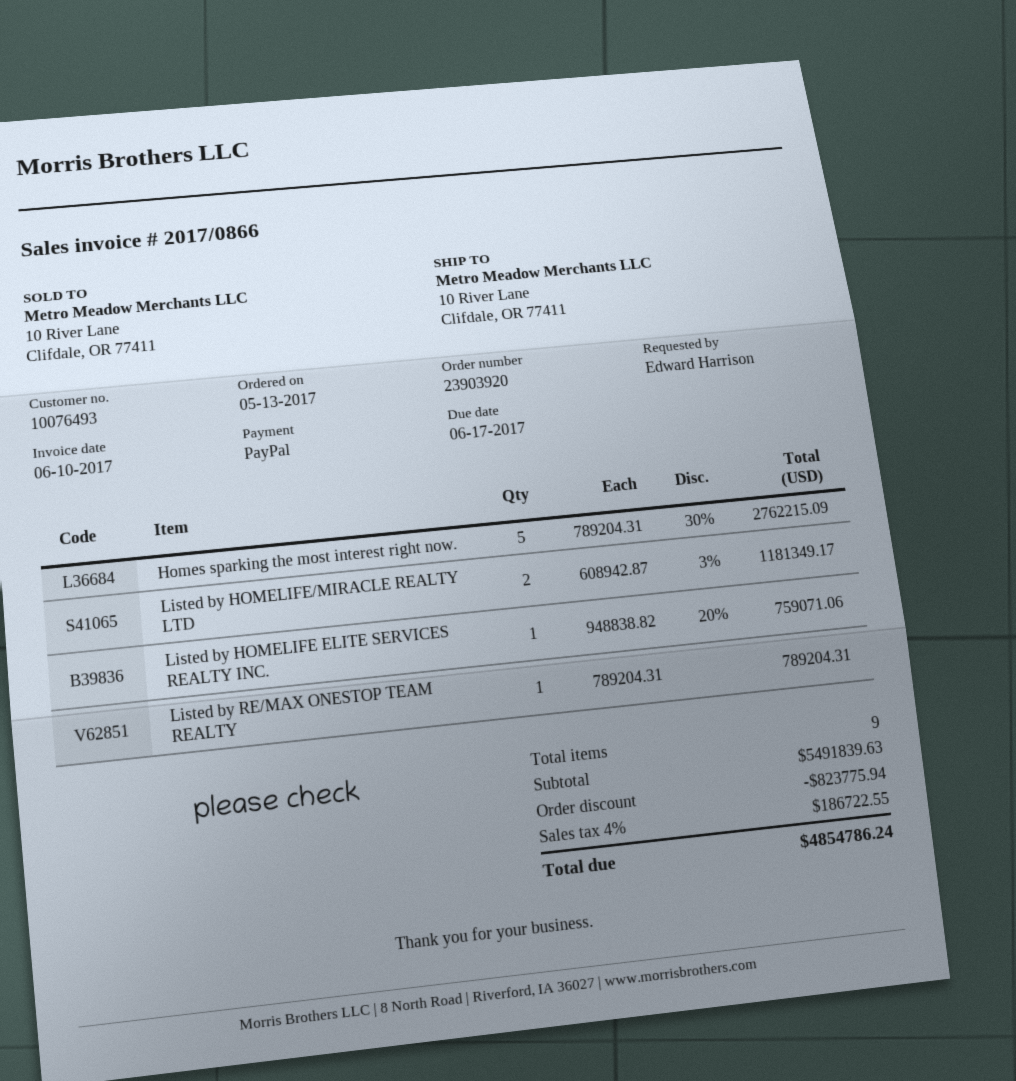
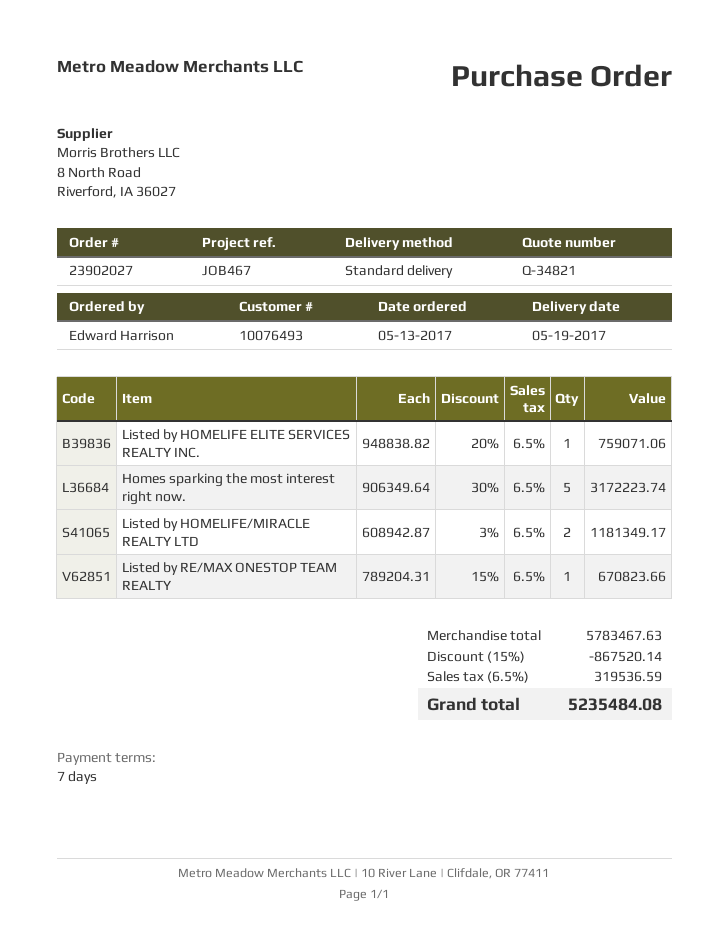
order number: 23903920 -> 23902027
Homes sparking the most interest right now.: 5 x 789204.31 - 30% = 2762215.09 -> 5 x 906349.64 - 30% = 3172223.74
Listed by RE/MAX ONESTOP TEAM REALTY: 1 x 789204.31 = 789204.31 -> 1 x 789204.31 - 15% = 670823.66
subtotal: 5491839.63 -> 5783467.63
discount: 823775.94 -> 867520.14
tax: 4% = 186722.55 -> 6.5% = 319536.59
total: 4854786.24 -> 5235484.08

